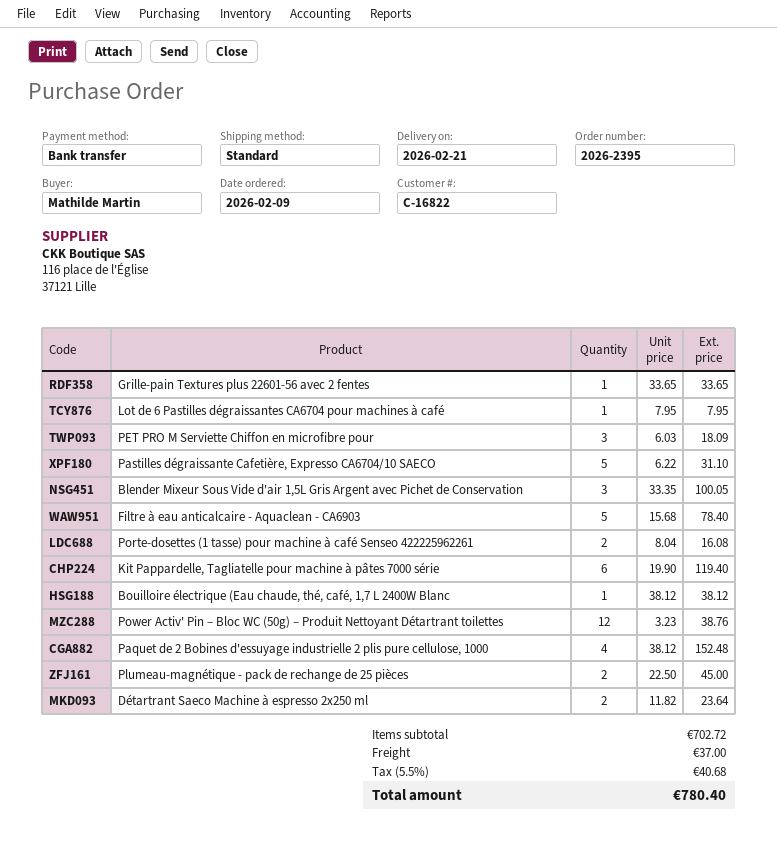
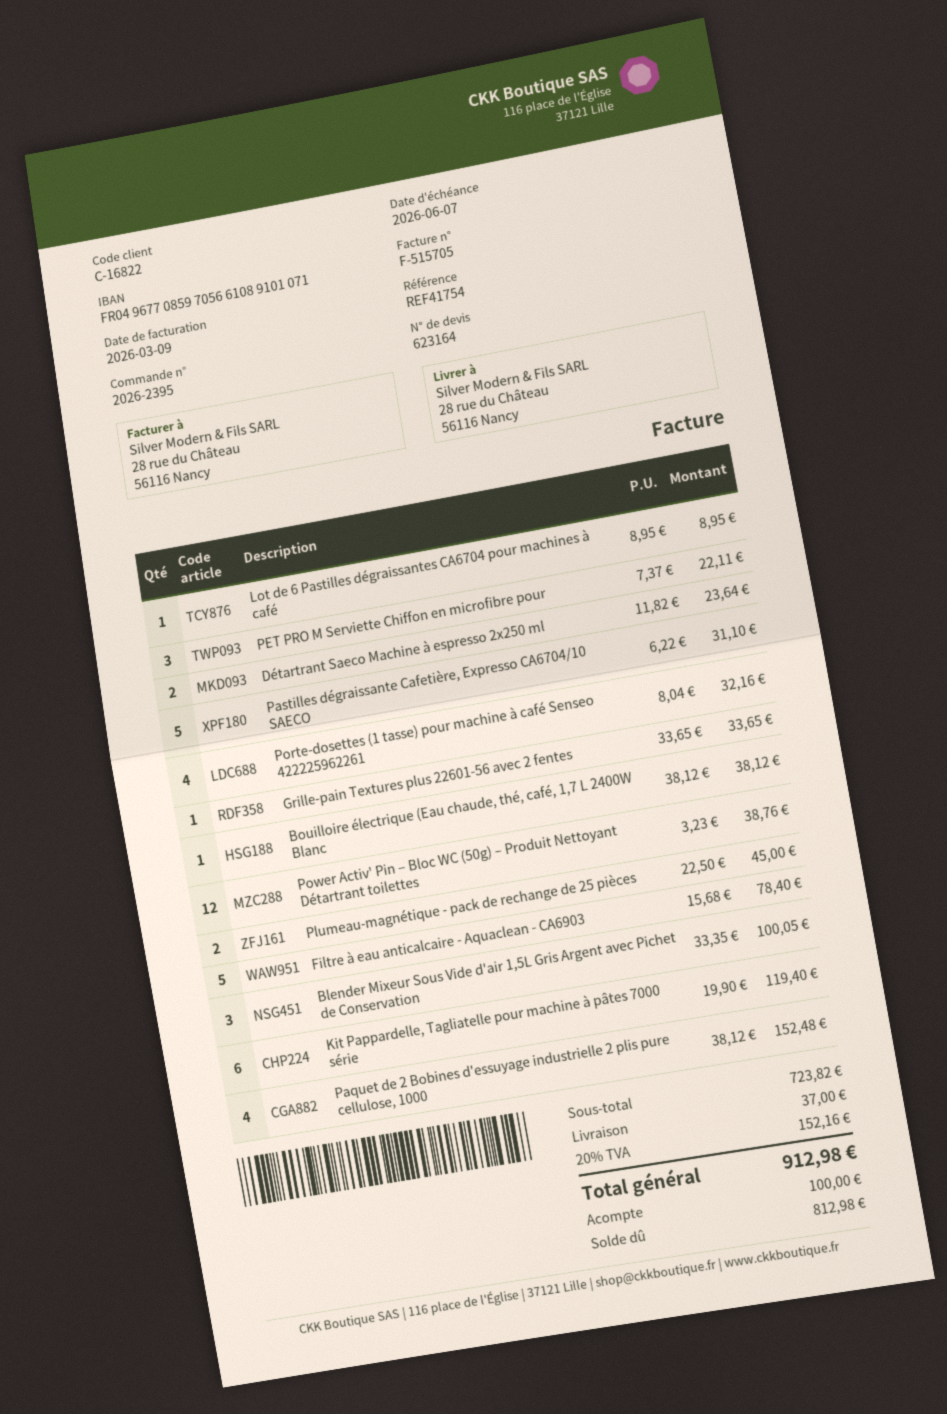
Lot de 6 Pastilles dégraissantes CA6704 pour machines à café: 1 x 7.95 = 7.95 -> 1 x 8.95 = 8.95
PET PRO M Serviette Chiffon en microfibre pour: 3 x 6.03 = 18.09 -> 3 x 7.37 = 22.11
Porte-dosettes (1 tasse) pour machine à café Senseo 422225962261: 2 x 8.04 = 16.08 -> 4 x 8.04 = 32.16
subtotal: 702.72 -> 723.82
tax: 5.5% = 40.68 -> 20% = 152.16
total: 780.40 -> 912.98

